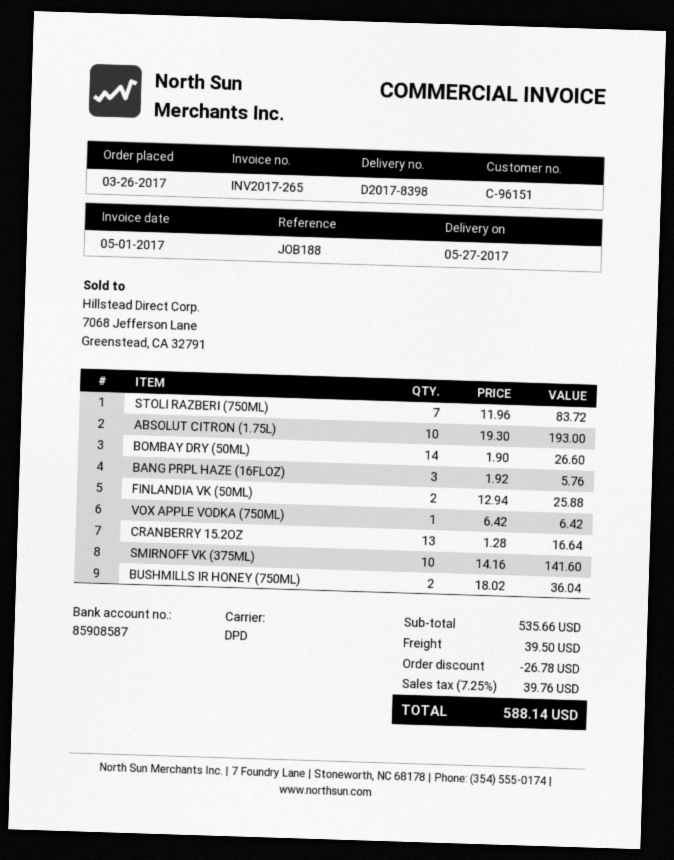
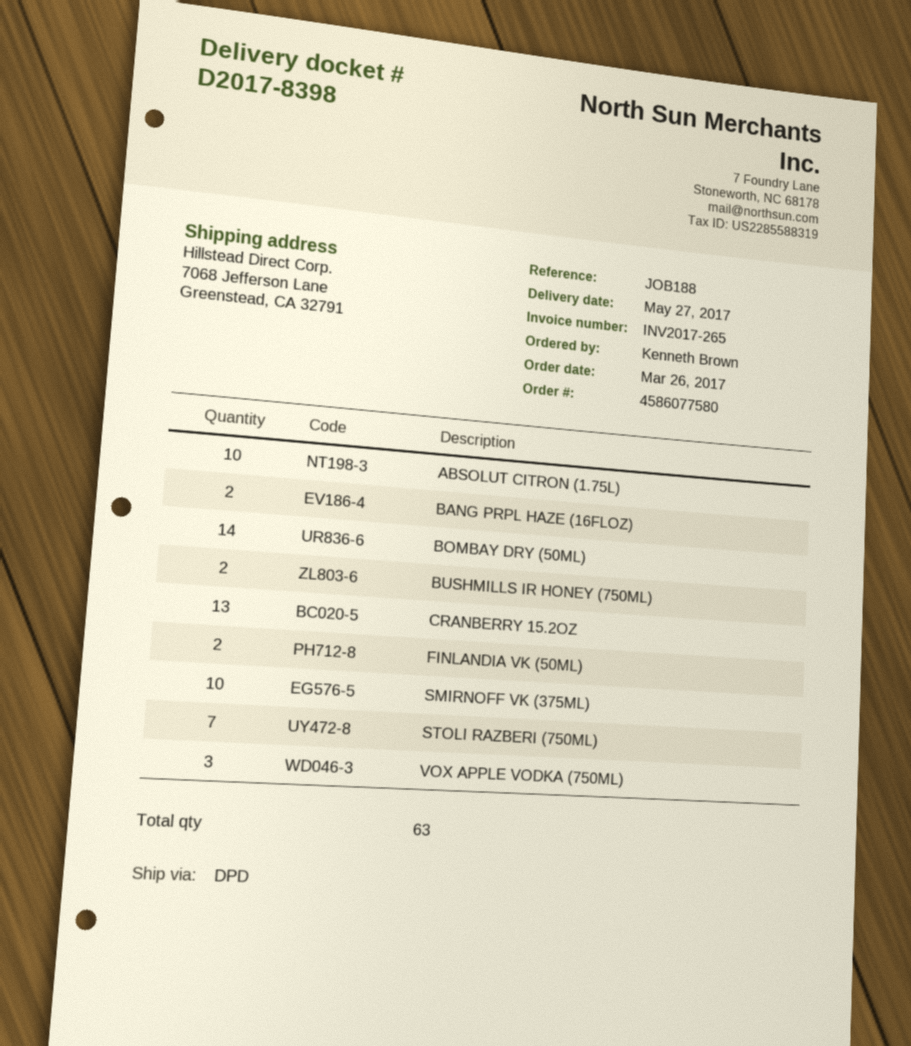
BANG PRPL HAZE (16FLOZ): 3 -> 2
VOX APPLE VODKA (750ML): 1 -> 3

